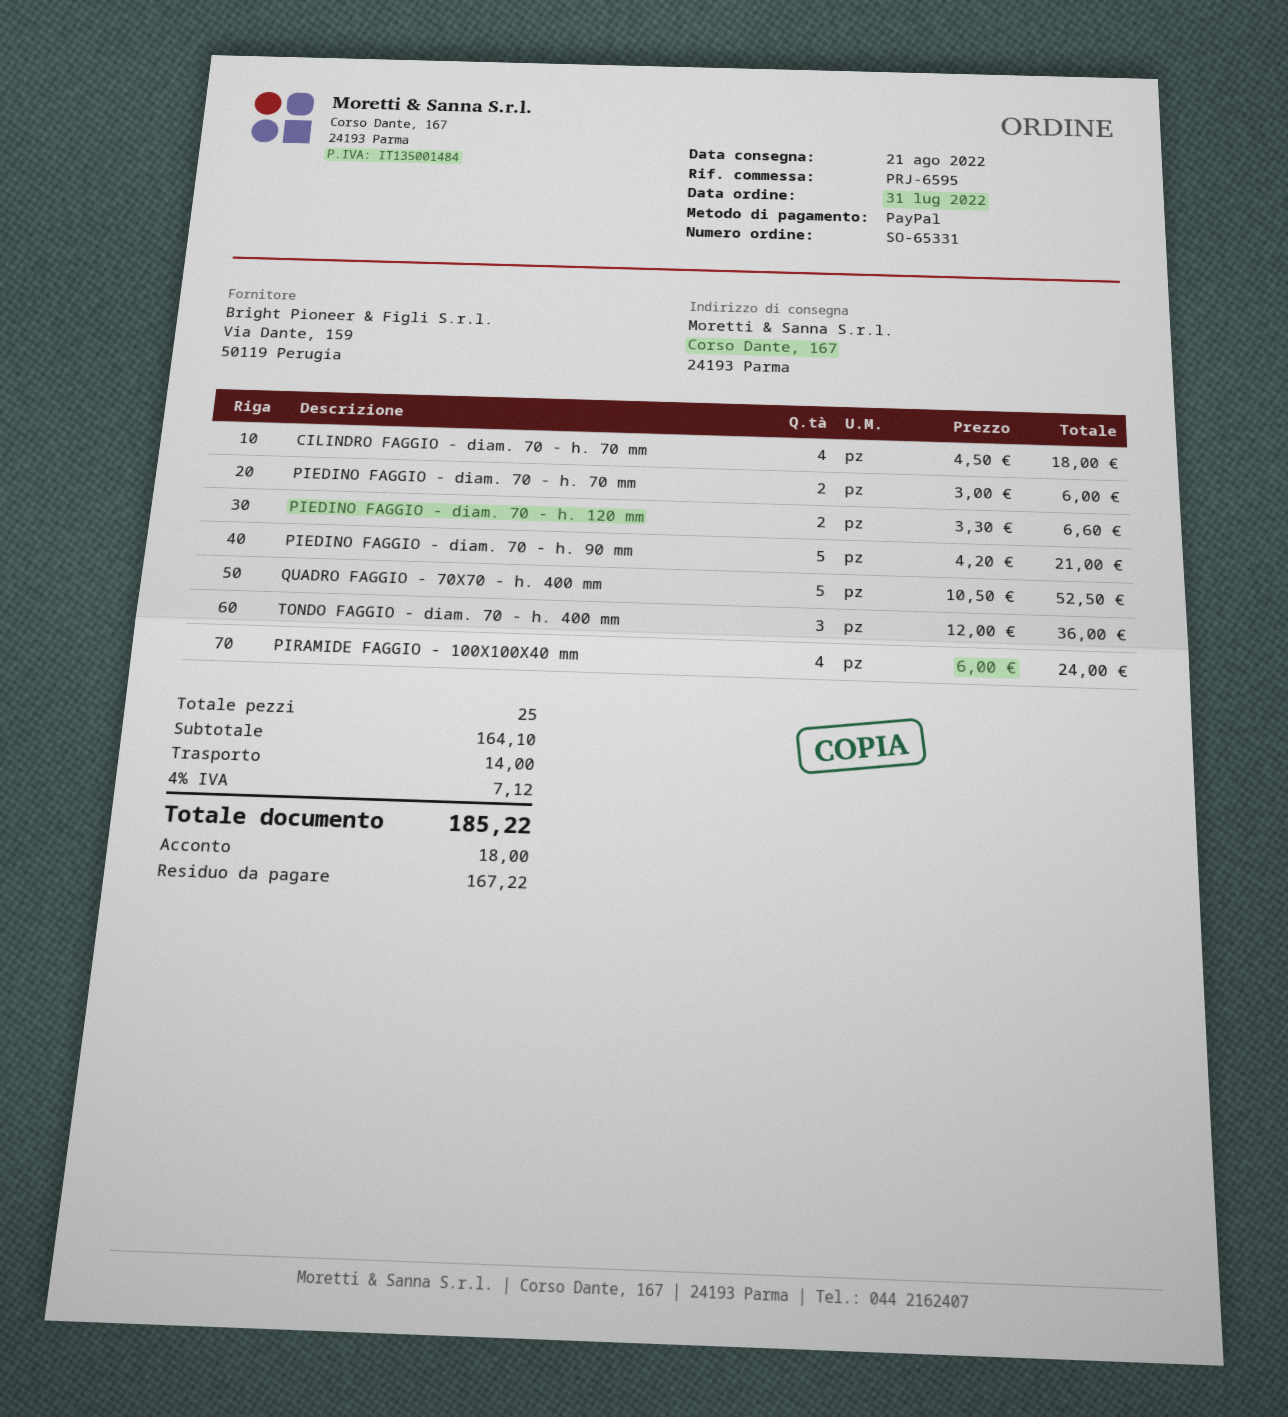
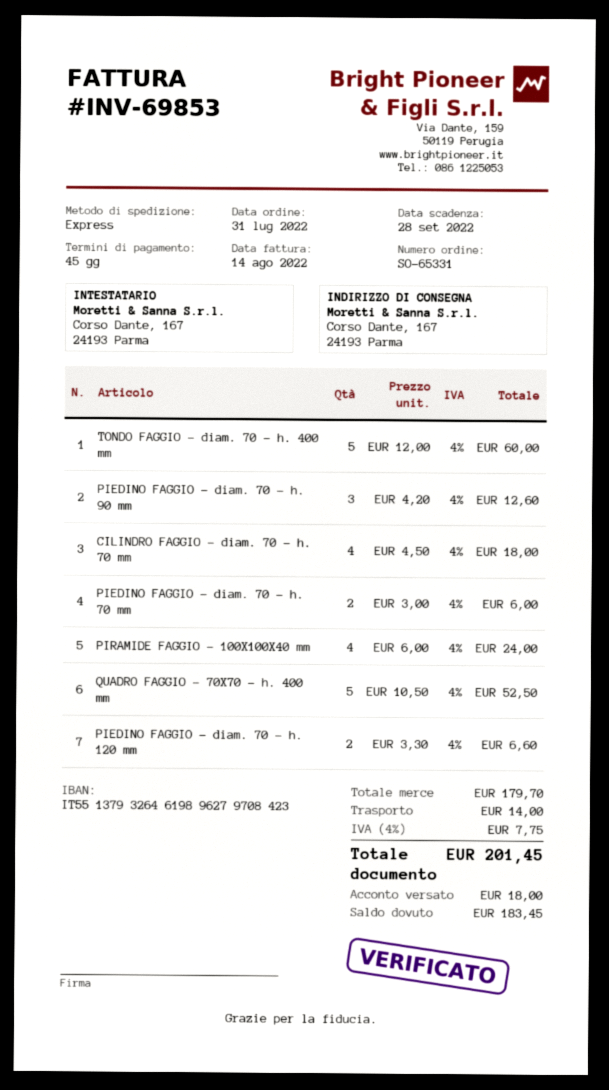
PIEDINO FAGGIO - diam. 70 - h. 90 mm: 5 x 4.20 = 21.00 -> 3 x 4.20 = 12.60
TONDO FAGGIO - diam. 70 - h. 400 mm: 3 x 12.00 = 36.00 -> 5 x 12.00 = 60.00
subtotal: 164.10 -> 179.70
tax: 4% = 7.12 -> 4% = 7.75
total: 185.22 -> 201.45
balance: 167.22 -> 183.45

